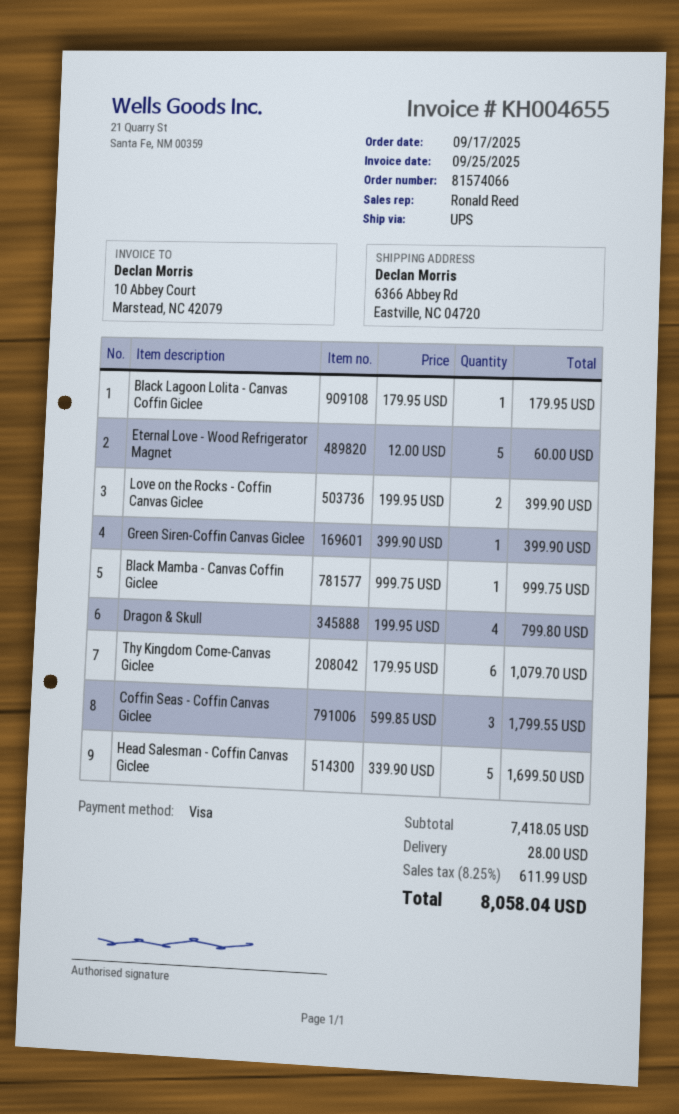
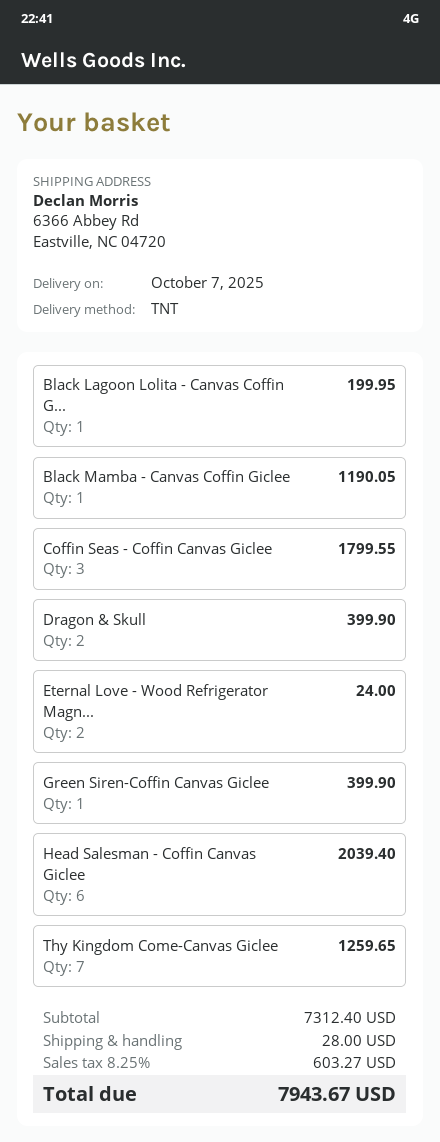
shipping method: UPS -> TNT
Black Lagoon Lolita - Canvas Coffin Giclee: 1 for 179.95 -> 1 for 199.95
Eternal Love - Wood Refrigerator Magnet: 5 for 60.00 -> 2 for 24.00
Love on the Rocks - Coffin Canvas Giclee: 2 for 399.90 -> none
Black Mamba - Canvas Coffin Giclee: 1 for 999.75 -> 1 for 1190.05
Dragon & Skull: 4 for 799.80 -> 2 for 399.90
Thy Kingdom Come-Canvas Giclee: 6 for 1079.70 -> 7 for 1259.65
Head Salesman - Coffin Canvas Giclee: 5 for 1699.50 -> 6 for 2039.40
subtotal: 7418.05 -> 7312.40
tax: 8.25% = 611.99 -> 8.25% = 603.27
total: 8058.04 -> 7943.67

